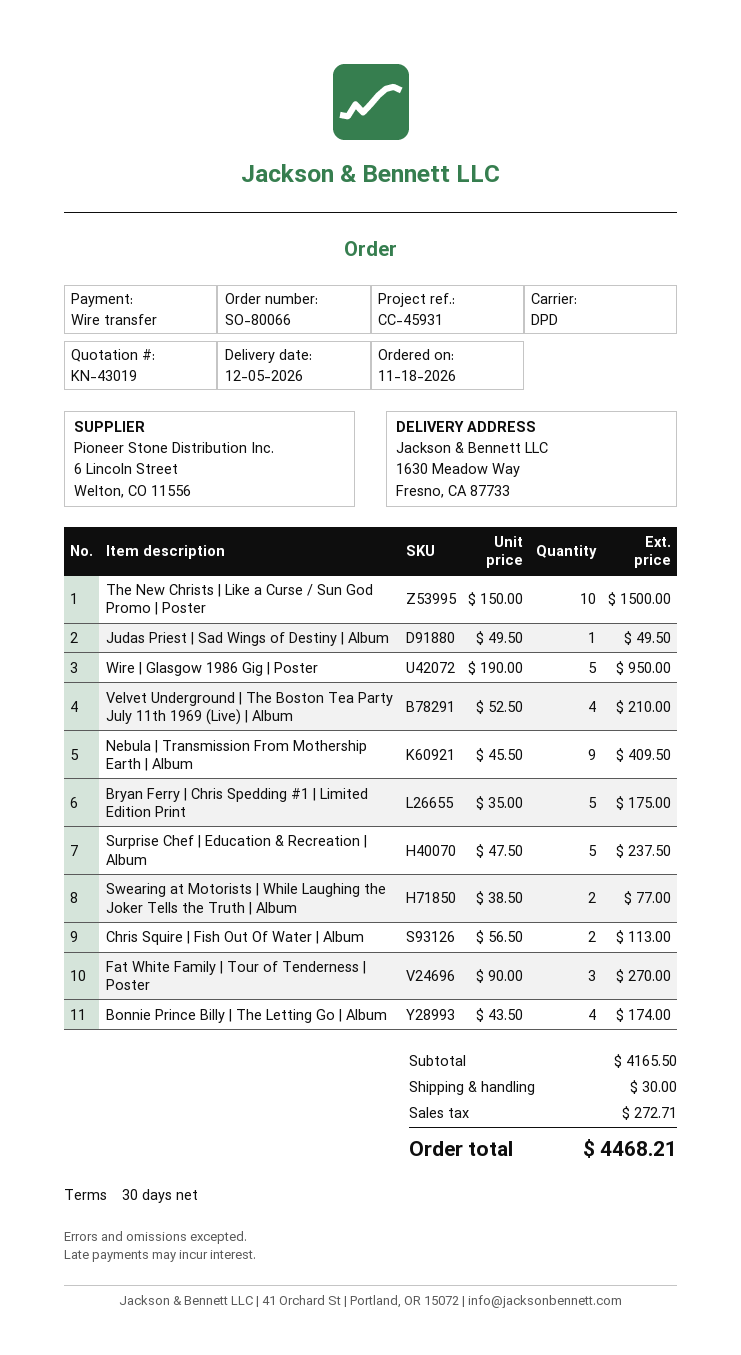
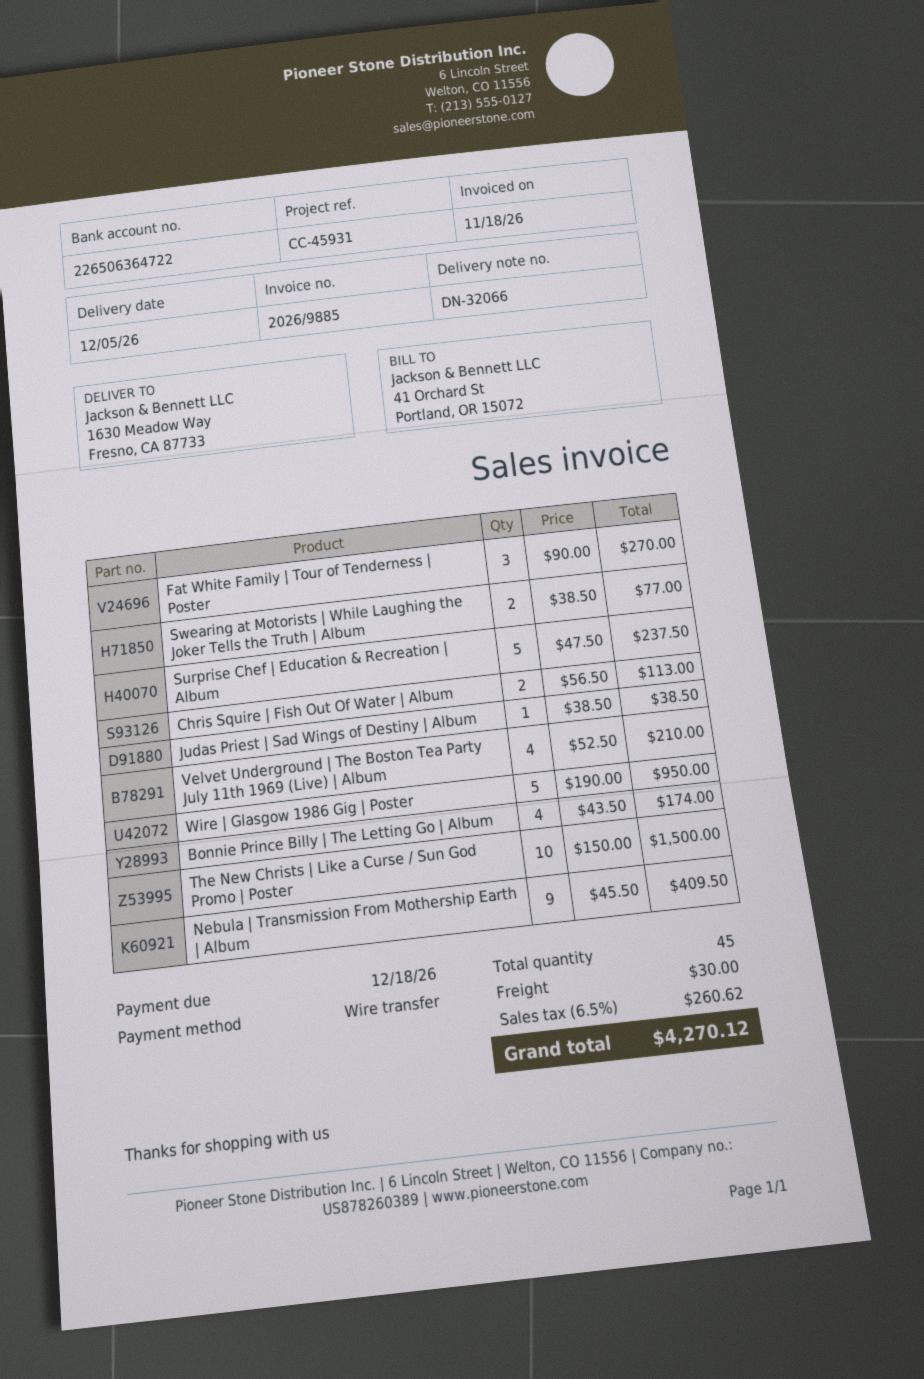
Judas Priest | Sad Wings of Destiny | Album: 1 x 49.50 = 49.50 -> 1 x 38.50 = 38.50
Bryan Ferry | Chris Spedding #1 | Limited Edition Print: 5 x 35.00 = 175.00 -> none
tax: 272.71 -> 260.62
total: 4468.21 -> 4270.12

